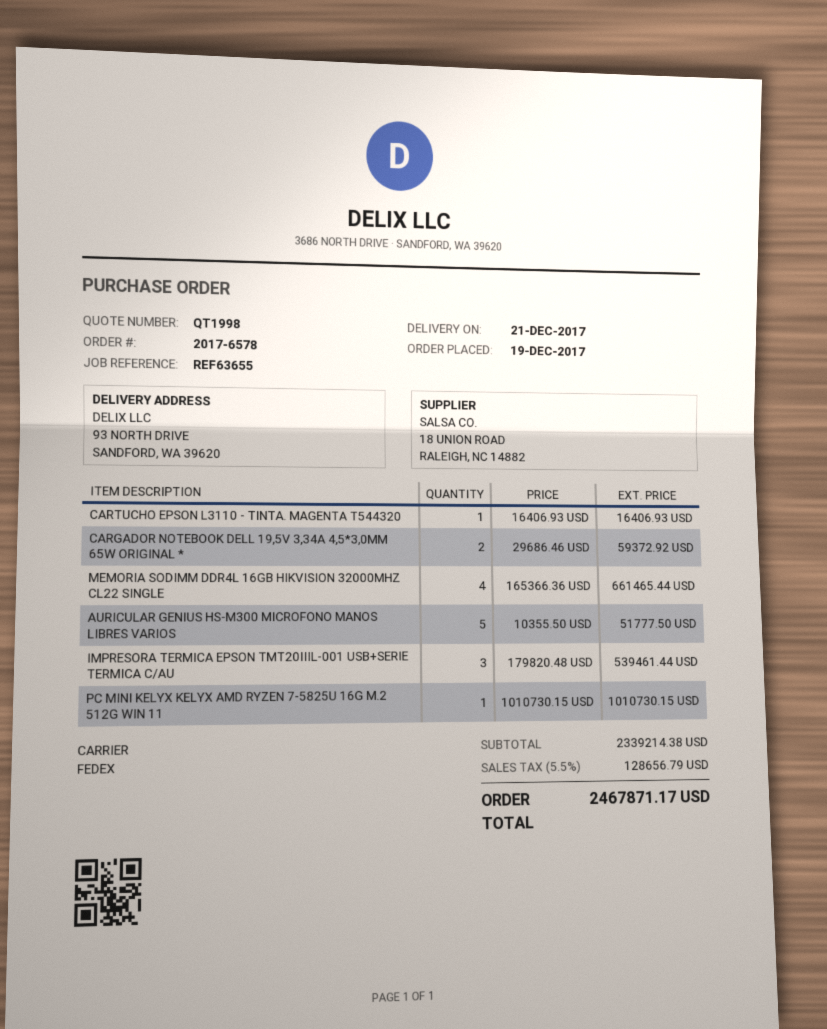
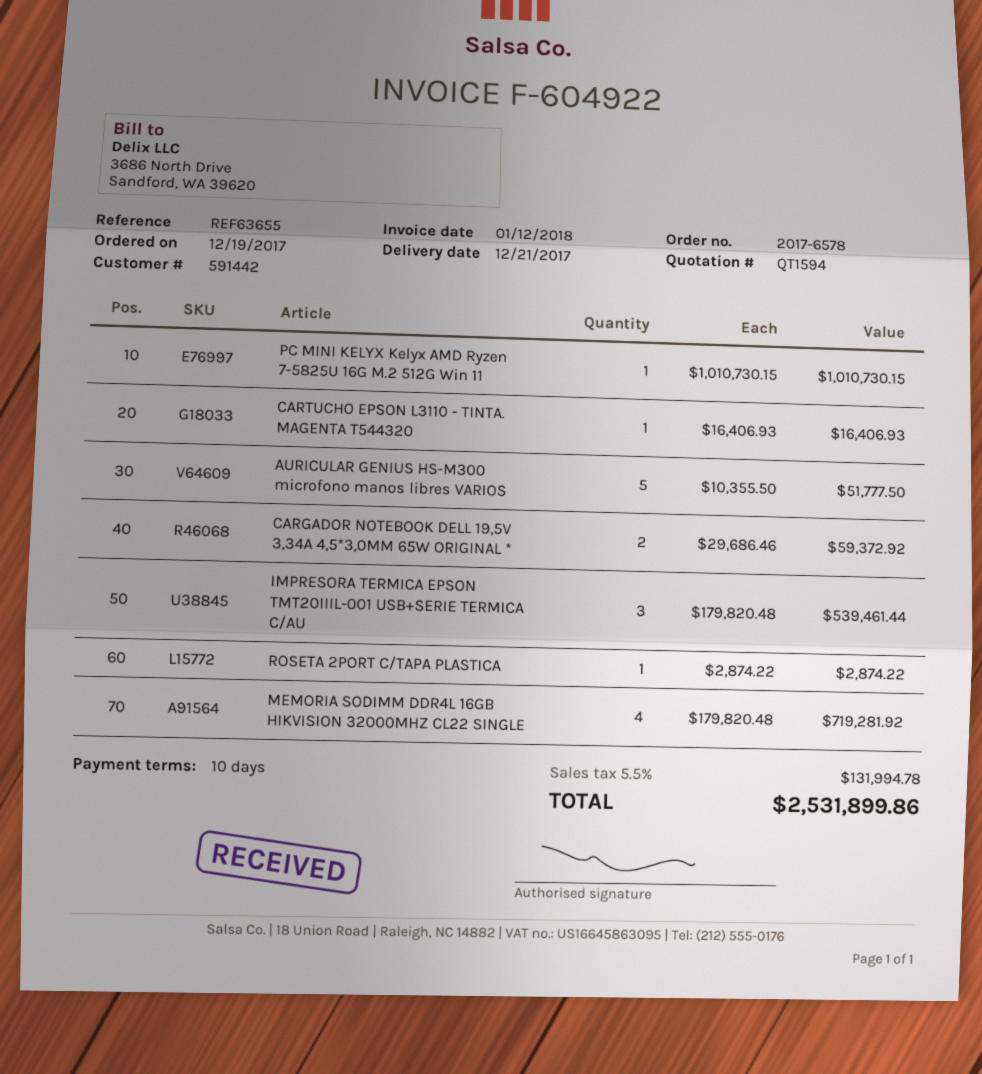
quote number: QT1998 -> QT1594
MEMORIA SODIMM DDR4L 16GB HIKVISION 32000MHZ CL22 SINGLE: 4 x 165366.36 = 661465.44 -> 4 x 179820.48 = 719281.92
ROSETA 2PORT C/TAPA PLASTICA: none -> 1 x 2874.22 = 2874.22
tax: 5.5% = 128656.79 -> 5.5% = 131994.78
total: 2467871.17 -> 2531899.86

